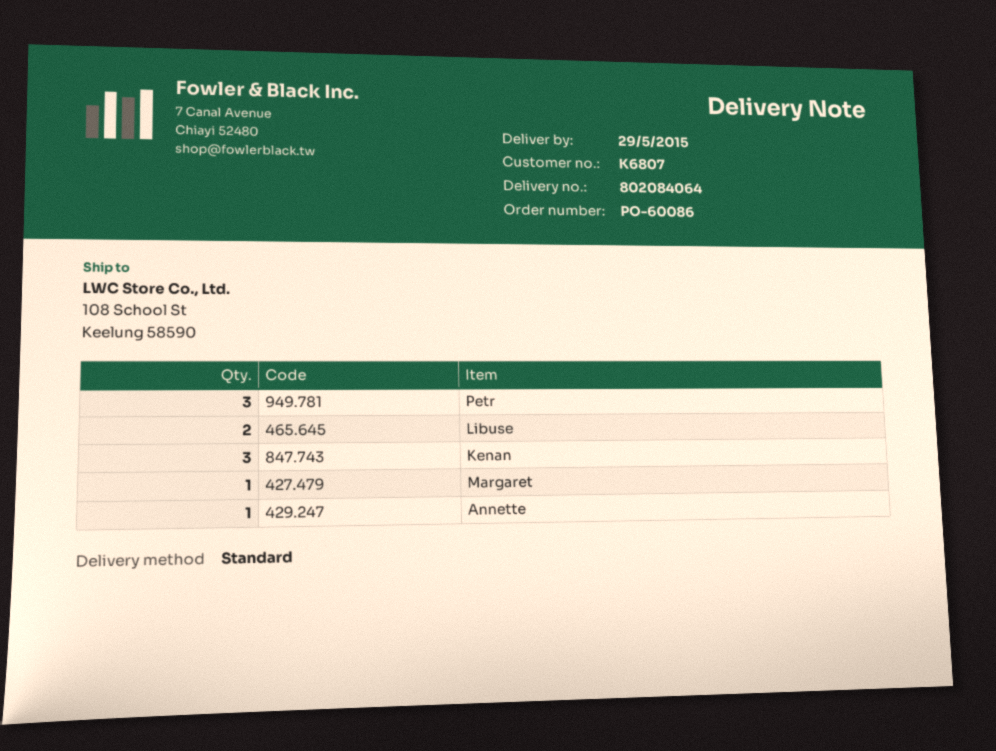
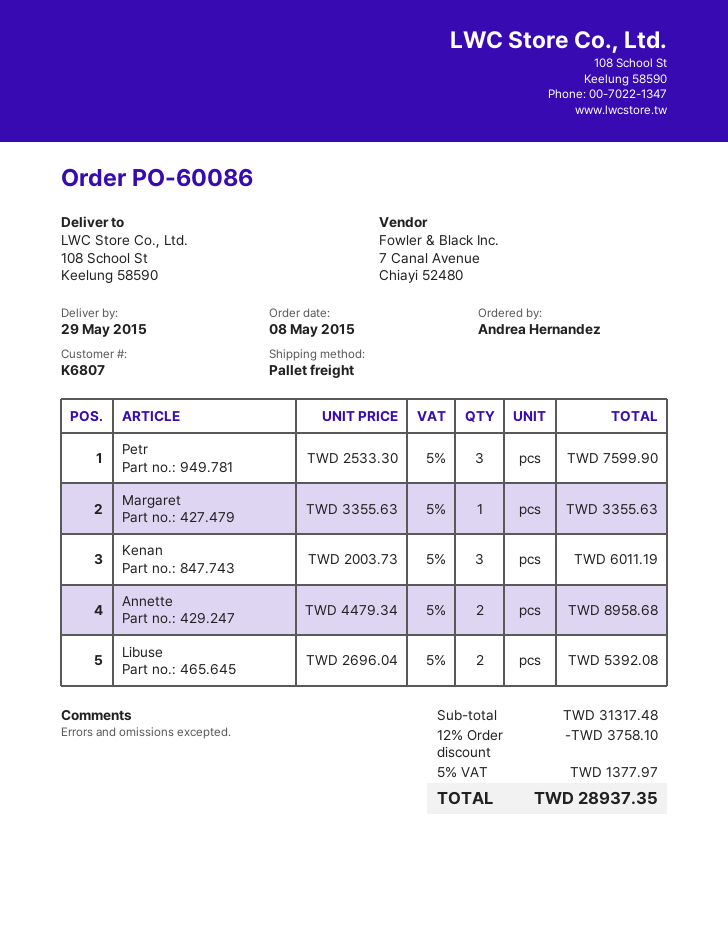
shipping method: standard -> pallet freight
Annette: 1 -> 2

